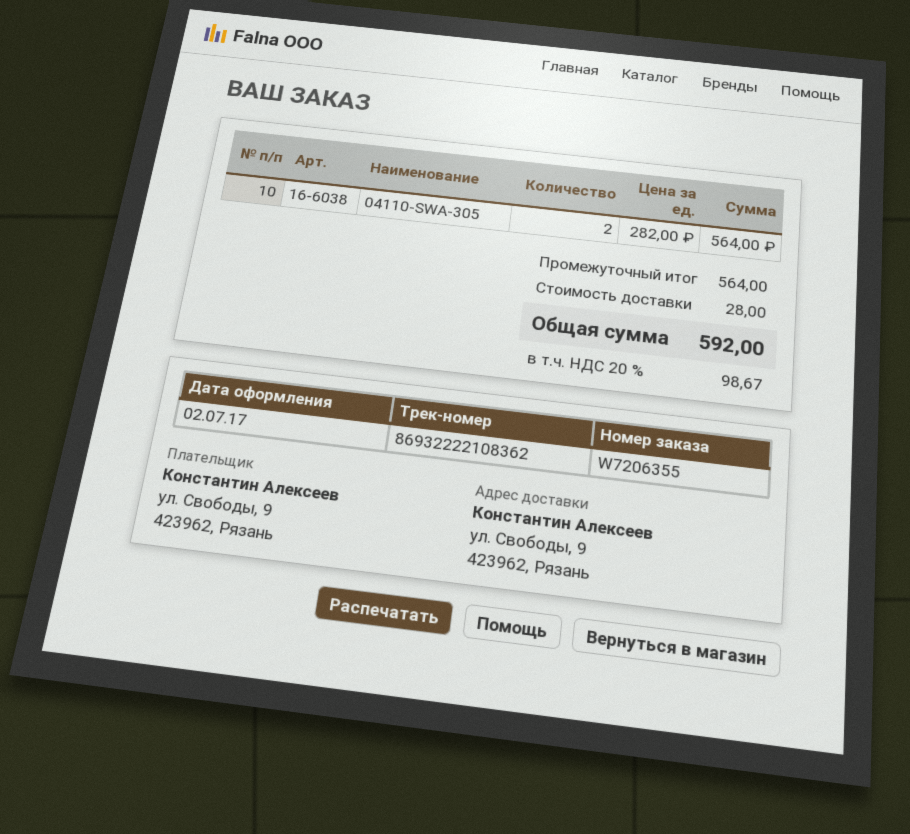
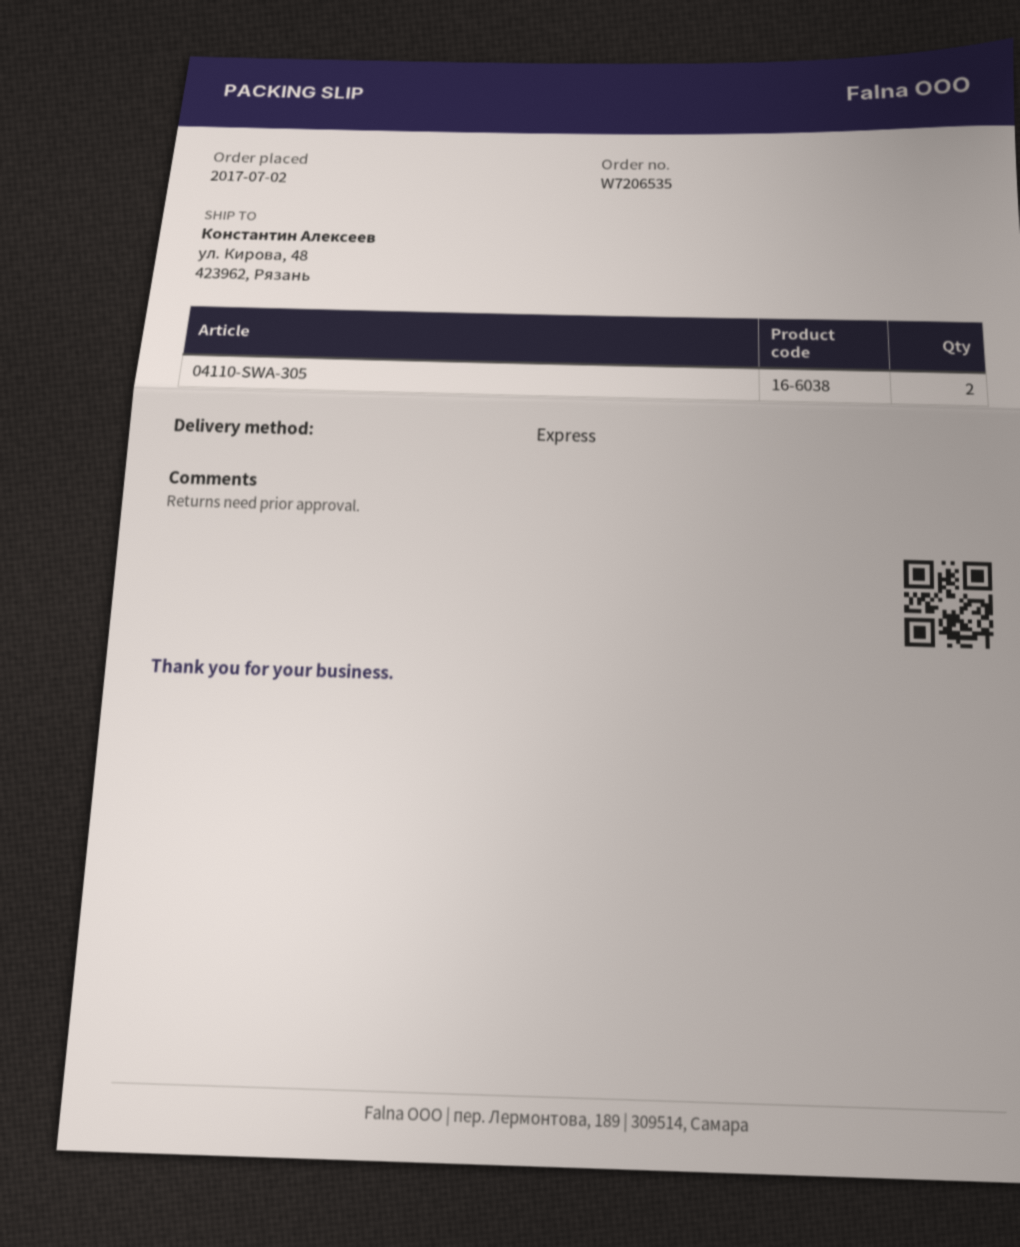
order number: W7206355 -> W7206535
ship to: ул. Свободы, 9, 423962, Рязань -> ул. Кирова, 48, 423962, Рязань

